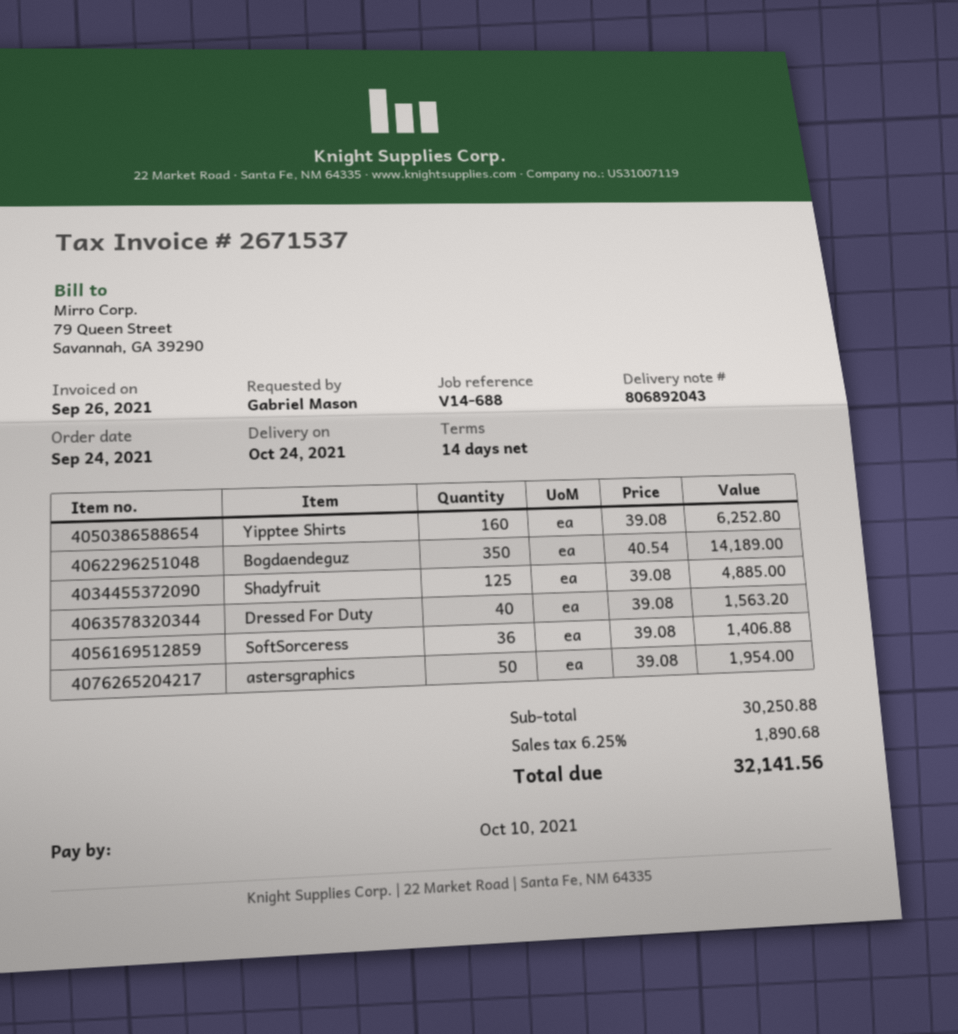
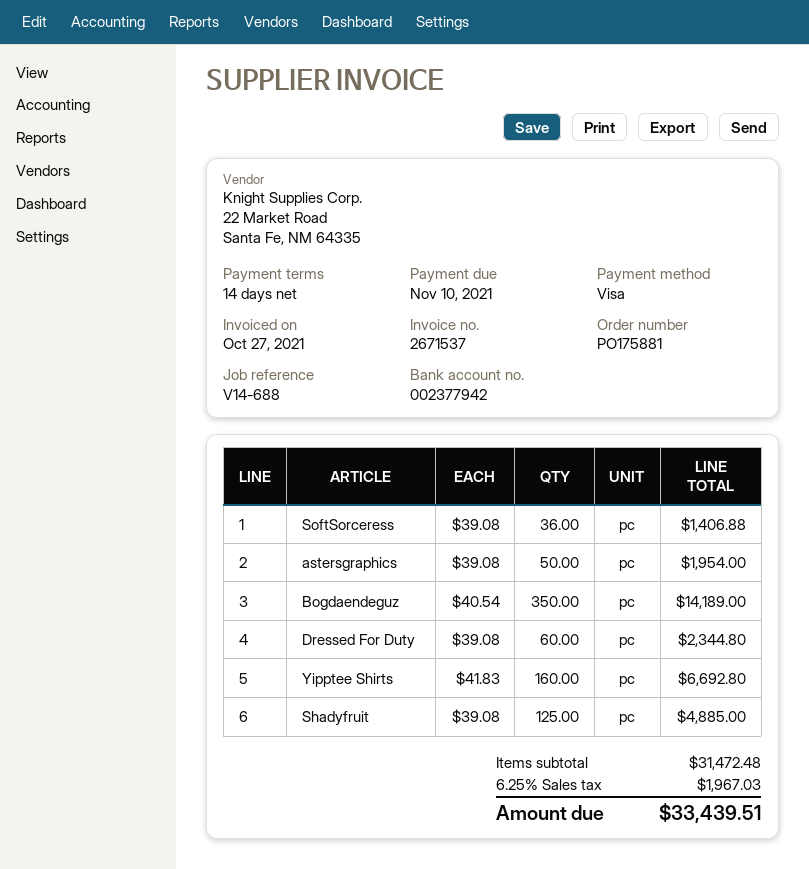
invoice date: 2021-09-26 -> 2021-10-27
due date: 2021-10-10 -> 2021-11-10
Yipptee Shirts: 160 x 39.08 = 6252.80 -> 160 x 41.83 = 6692.80
Dressed For Duty: 40 x 39.08 = 1563.20 -> 60 x 39.08 = 2344.80
subtotal: 30250.88 -> 31472.48
tax: 6.25% = 1890.68 -> 6.25% = 1967.03
total: 32141.56 -> 33439.51

